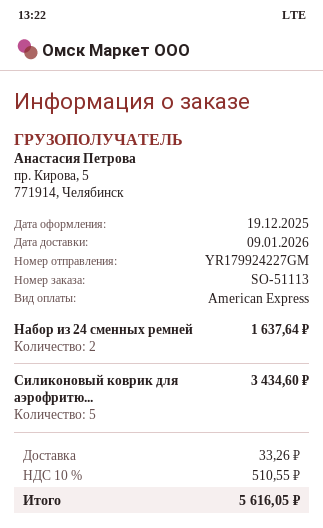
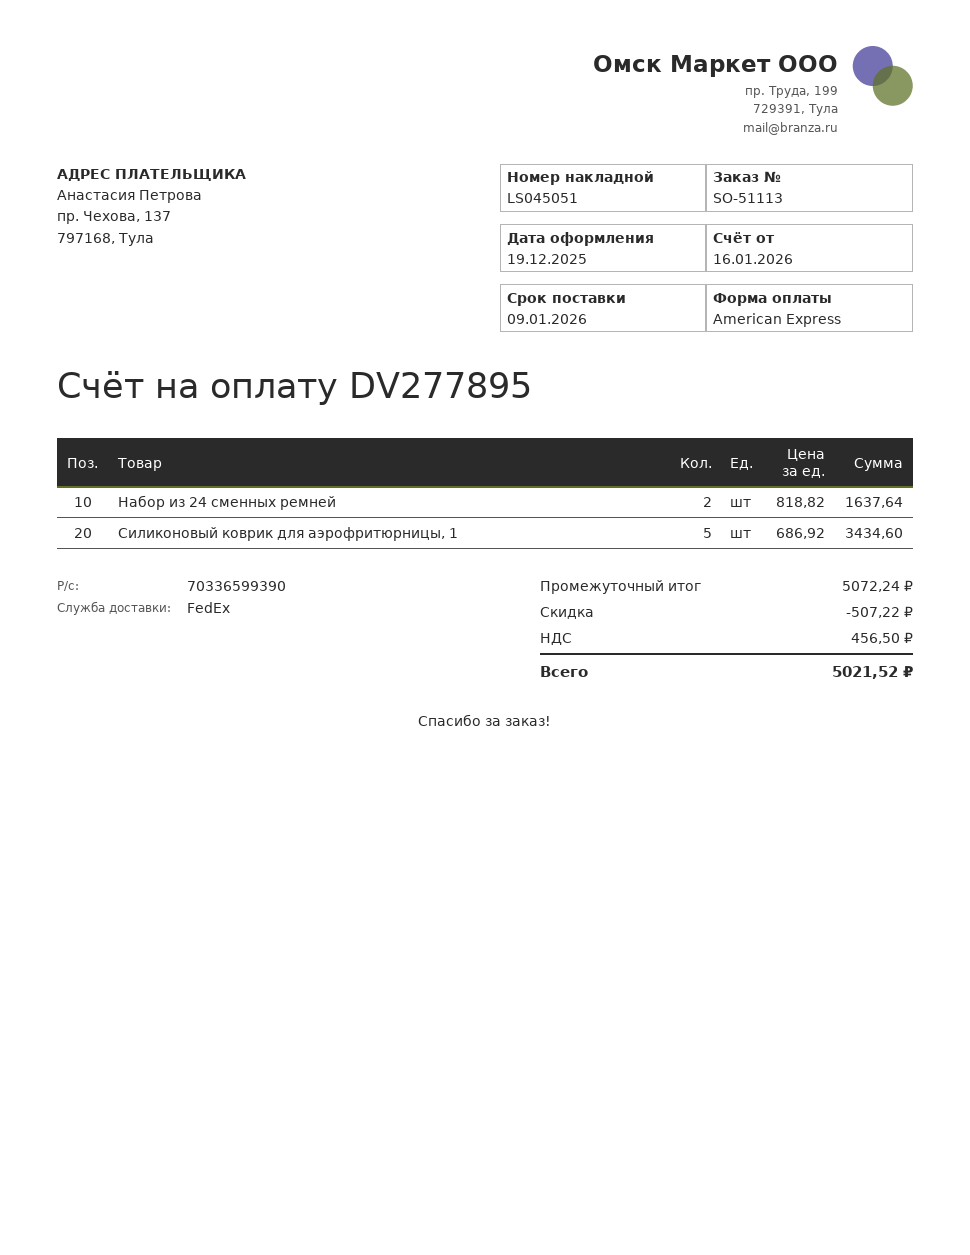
discount: none -> 507.22
shipping: 33.26 -> none
tax: 510.55 -> 456.50
total: 5616.05 -> 5021.52

